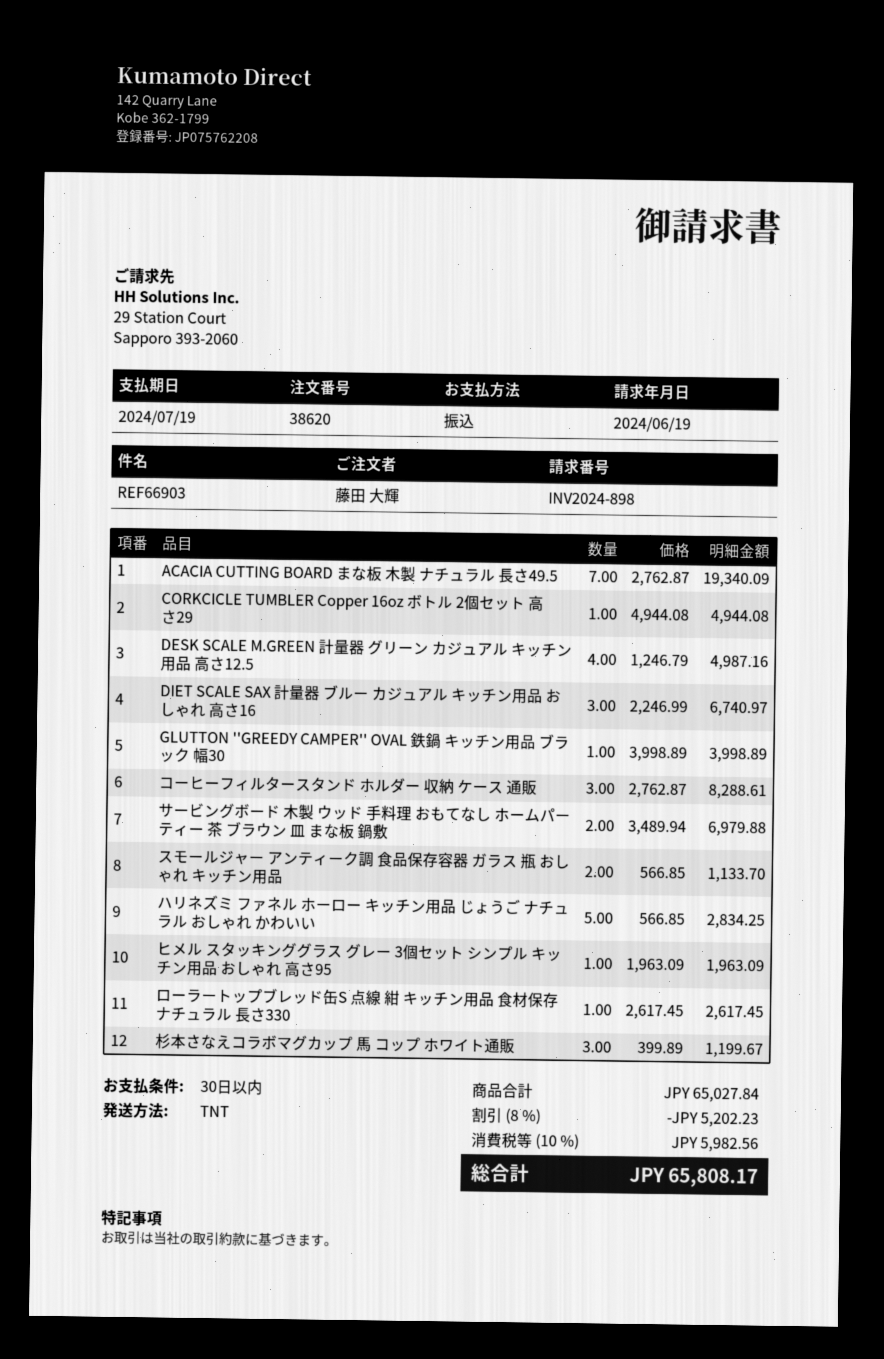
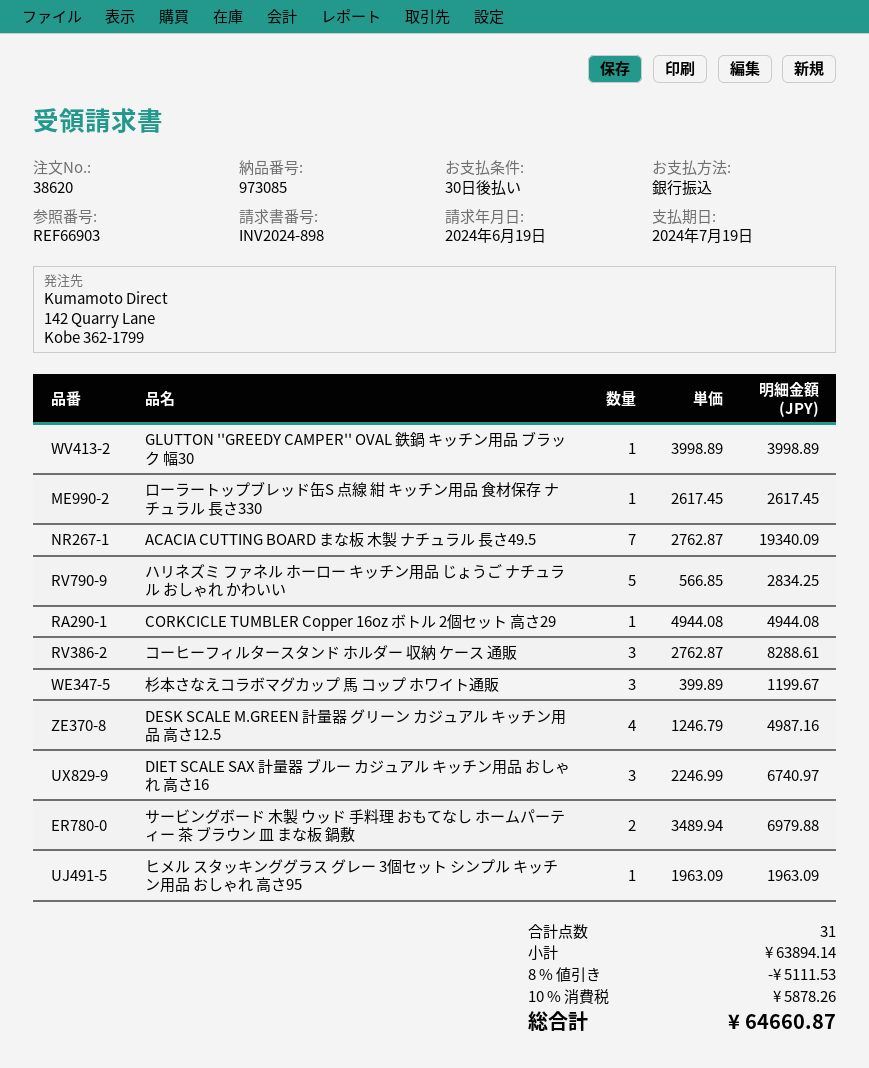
スモールジャー アンティーク調 食品保存容器 ガラス 瓶 おしゃれ キッチン用品: 2 x 566.85 = 1133.70 -> none
subtotal: 65027.84 -> 63894.14
discount: 8% = 5202.23 -> 8% = 5111.53
tax: 10% = 5982.56 -> 10% = 5878.26
total: 65808.17 -> 64660.87

